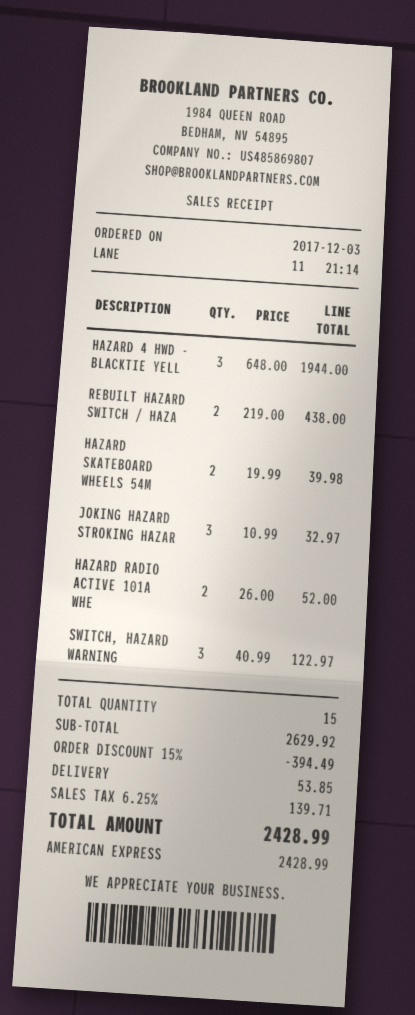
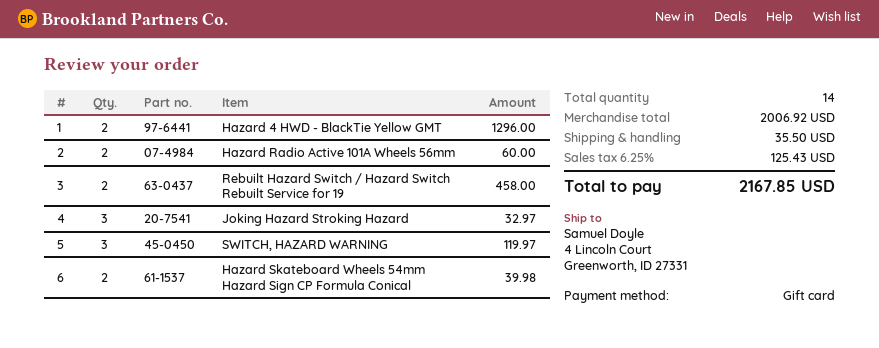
payment method: American Express -> gift card
HAZARD 4 HWD - BLACKTIE YELL: 3 for 1944.00 -> 2 for 1296.00
REBUILT HAZARD SWITCH / HAZA: 2 for 438.00 -> 2 for 458.00
HAZARD RADIO ACTIVE 101A WHE: 2 for 52.00 -> 2 for 60.00
SWITCH, HAZARD WARNING: 3 for 122.97 -> 3 for 119.97
total quantity: 15 -> 14
subtotal: 2629.92 -> 2006.92
discount: 15% = 394.49 -> none
shipping: 53.85 -> 35.50
tax: 6.25% = 139.71 -> 6.25% = 125.43
total: 2428.99 -> 2167.85

